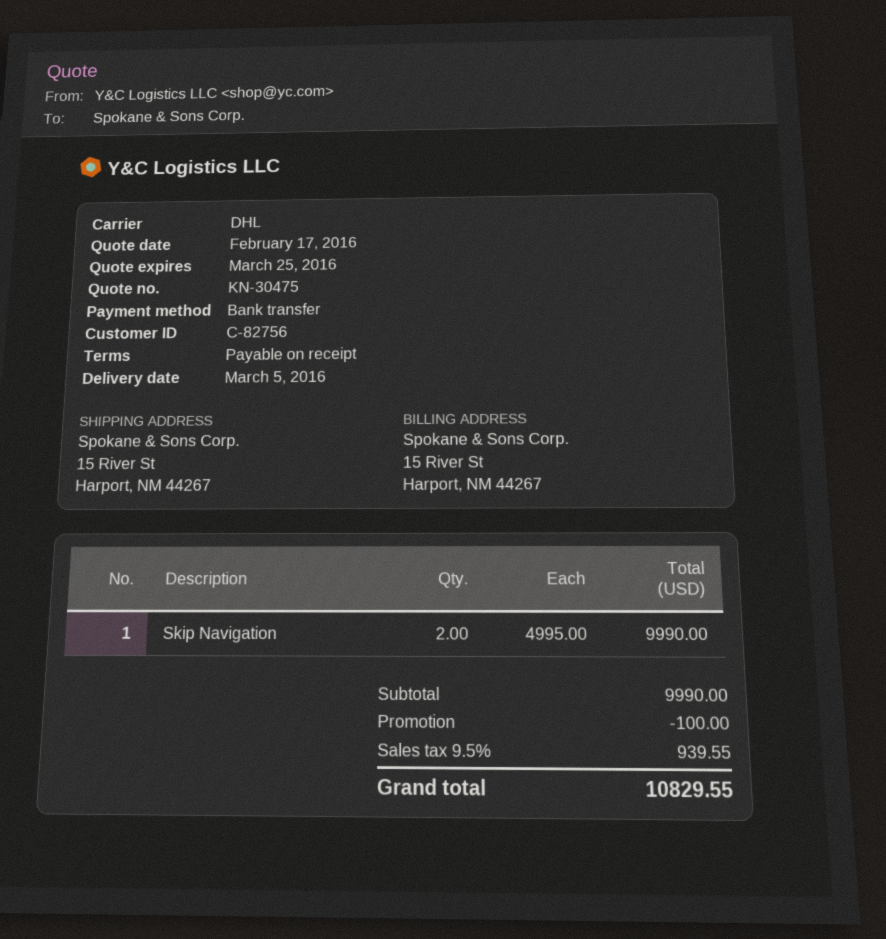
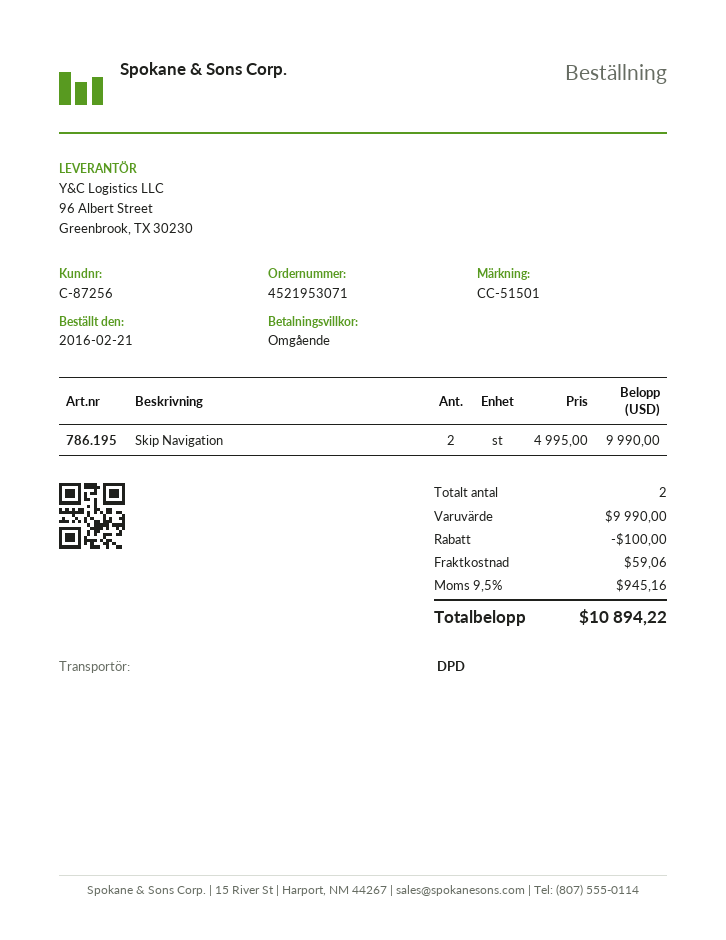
customer number: C-82756 -> C-87256
shipping method: DHL -> DPD
shipping: none -> 59.06
tax: 9.5% = 939.55 -> 9.5% = 945.16
total: 10829.55 -> 10894.22

